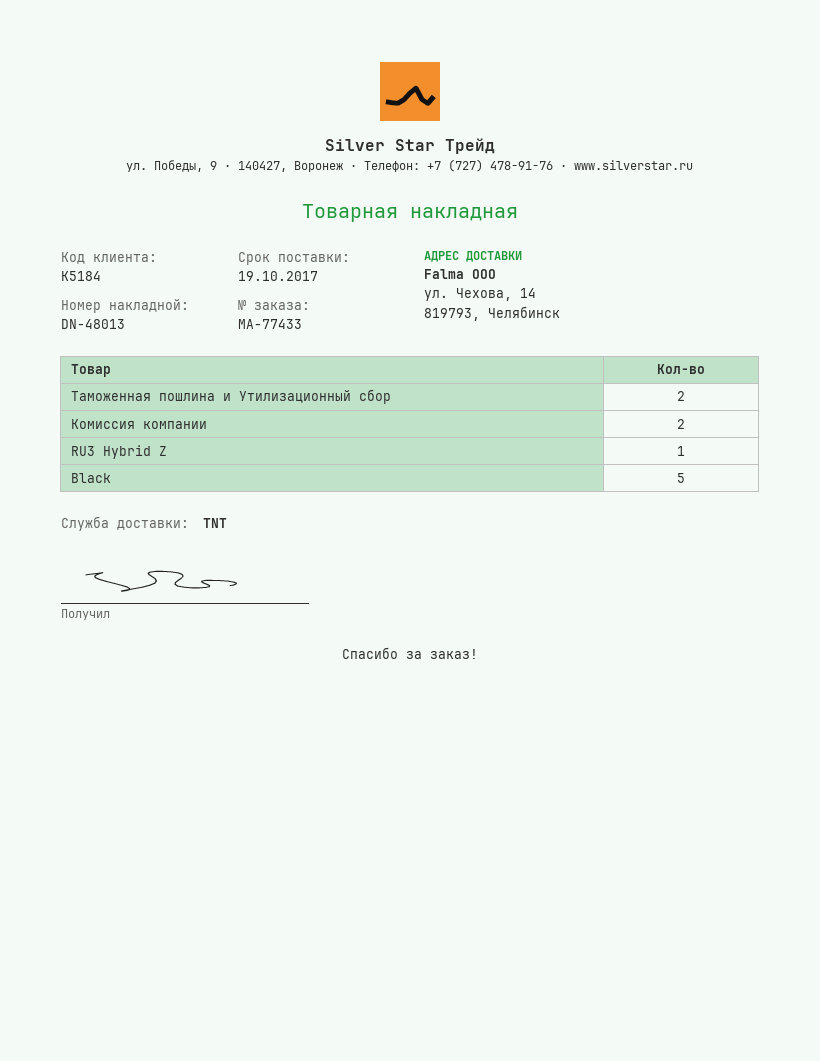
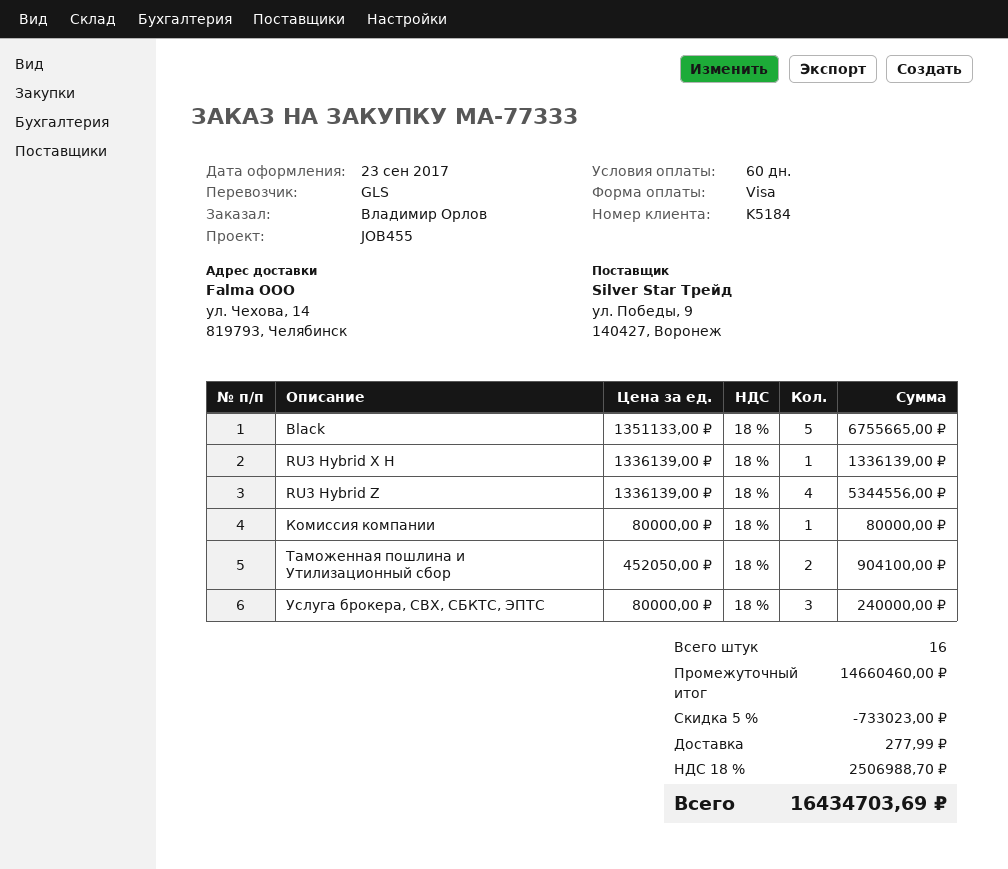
order number: MA-77433 -> MA-77333
shipping method: TNT -> GLS
Комиссия компании: 2 -> 1
RU3 Hybrid Z: 1 -> 4
RU3 Hybrid X H: none -> 1
Услуга брокера, СВХ, СБКТС, ЭПТС: none -> 3

